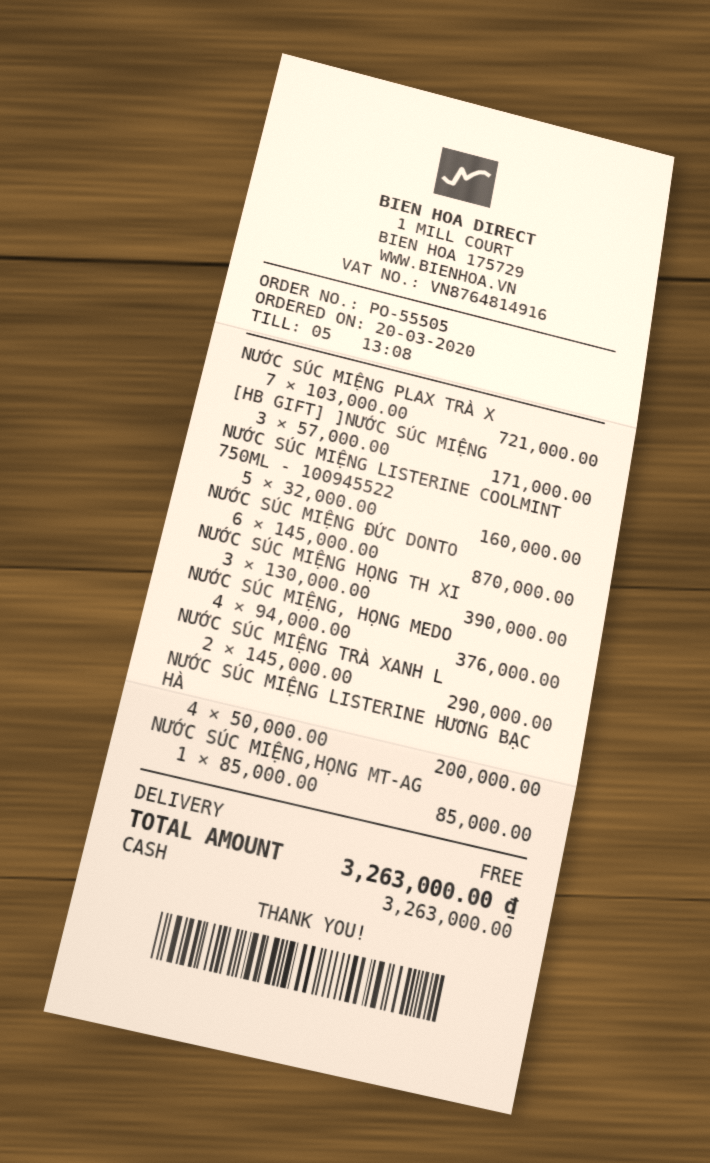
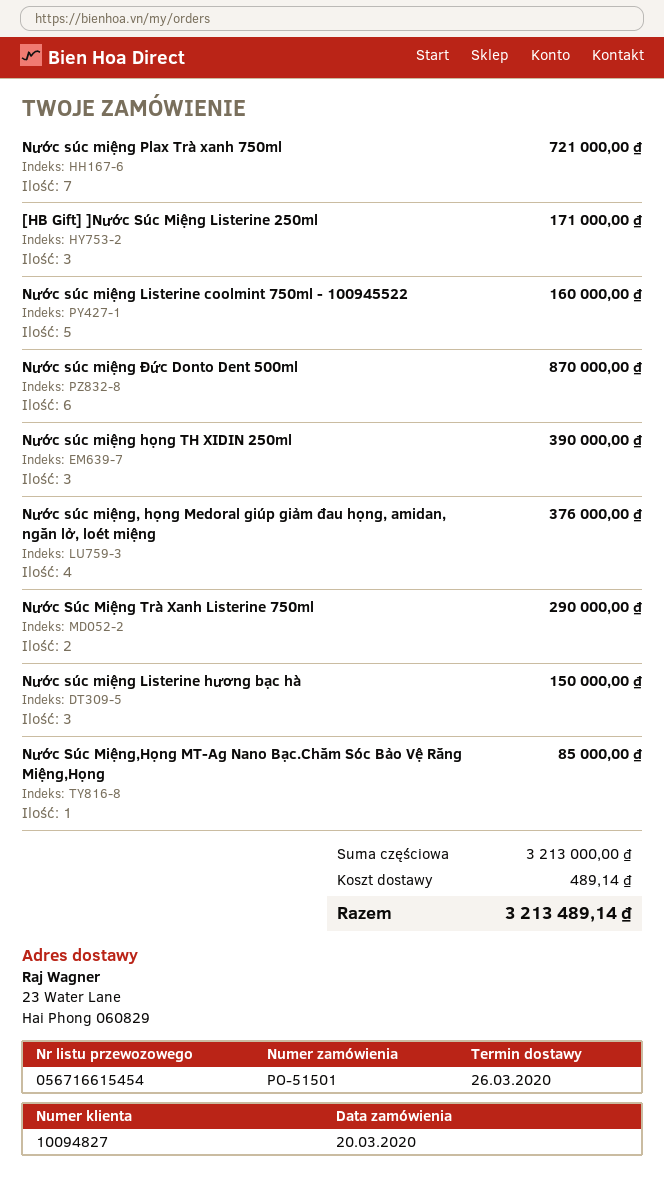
order number: PO-55505 -> PO-51501
NƯỚC SÚC MIỆNG LISTERINE HƯƠNG BẠC HÀ: 4 for 200000.00 -> 3 for 150000.00
shipping: 0.00 -> 489.14
total: 3263000.00 -> 3213489.14

